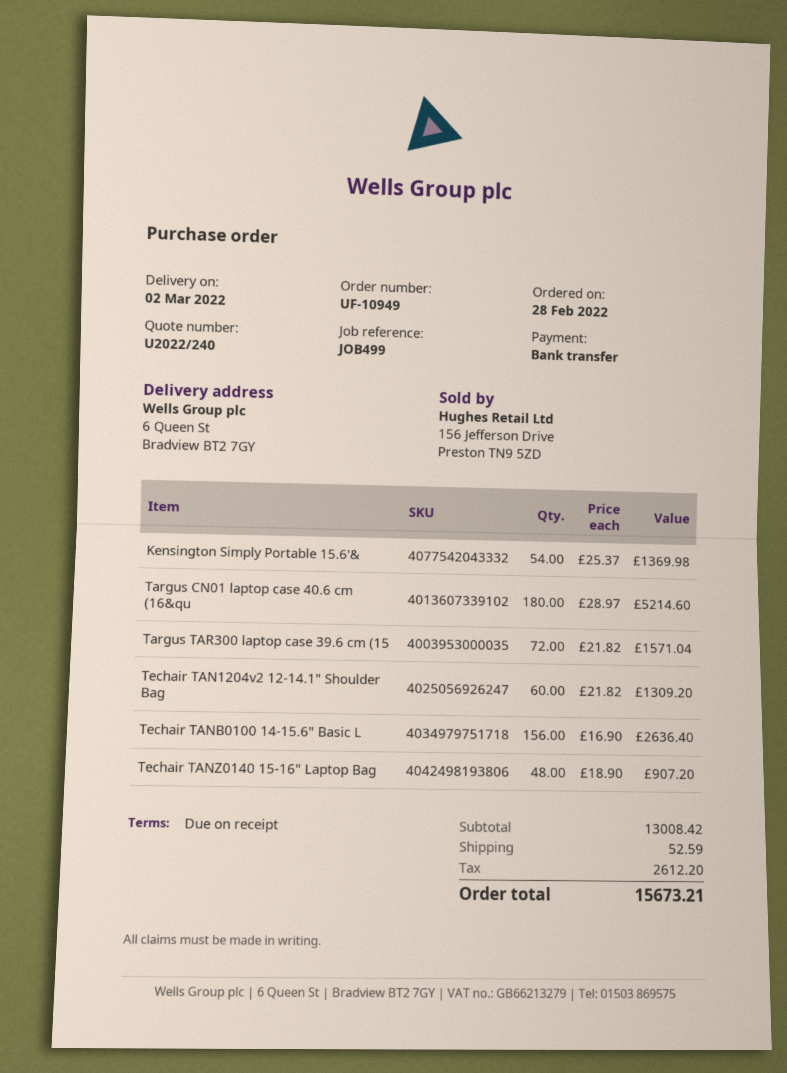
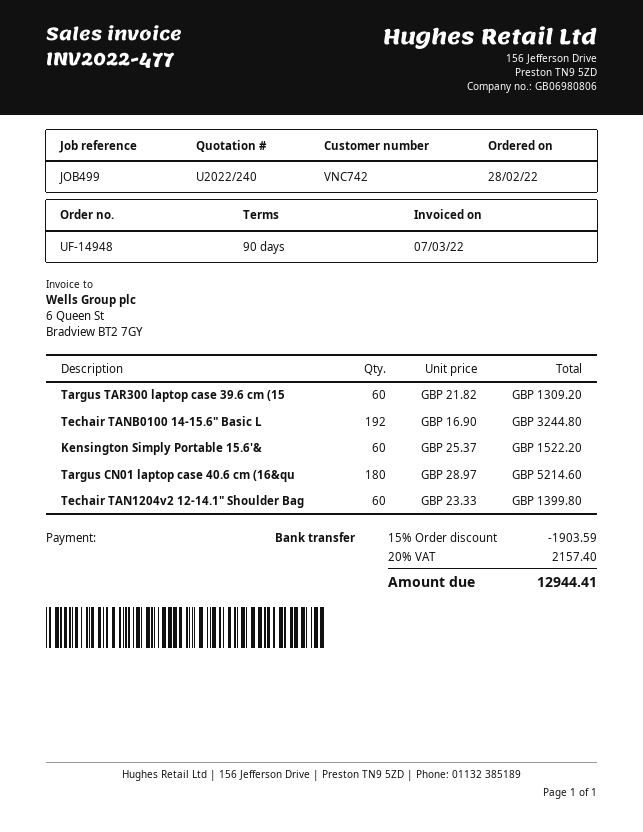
order number: UF-10949 -> UF-14948
payment terms: on receipt -> 90 days
Kensington Simply Portable 15.6'&: 54 x 25.37 = 1369.98 -> 60 x 25.37 = 1522.20
Targus TAR300 laptop case 39.6 cm (15: 72 x 21.82 = 1571.04 -> 60 x 21.82 = 1309.20
Techair TAN1204v2 12-14.1" Shoulder Bag: 60 x 21.82 = 1309.20 -> 60 x 23.33 = 1399.80
Techair TANB0100 14-15.6" Basic L: 156 x 16.90 = 2636.40 -> 192 x 16.90 = 3244.80
Techair TANZ0140 15-16" Laptop Bag: 48 x 18.90 = 907.20 -> none
discount: none -> 15% = 1903.59
shipping: 52.59 -> none
tax: 2612.20 -> 2157.40
total: 15673.21 -> 12944.41

